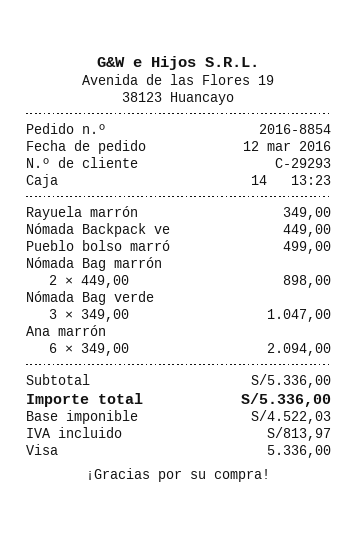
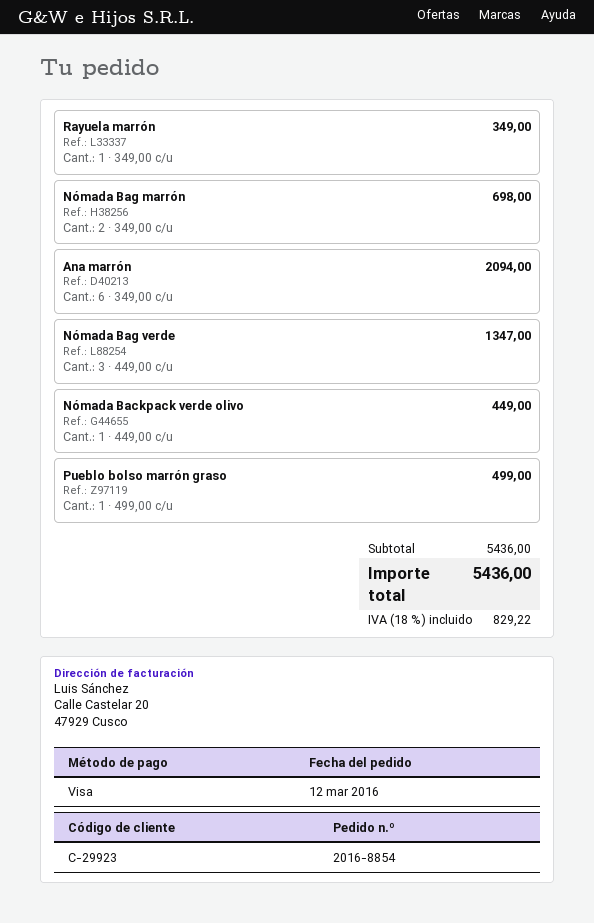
customer number: C-29293 -> C-29923
Nómada Bag marrón: 2 x 449.00 = 898.00 -> 2 x 349.00 = 698.00
Nómada Bag verde: 3 x 349.00 = 1047.00 -> 3 x 449.00 = 1347.00
subtotal: 5336.00 -> 5436.00
tax: 813.97 -> 829.22
total: 5336.00 -> 5436.00

